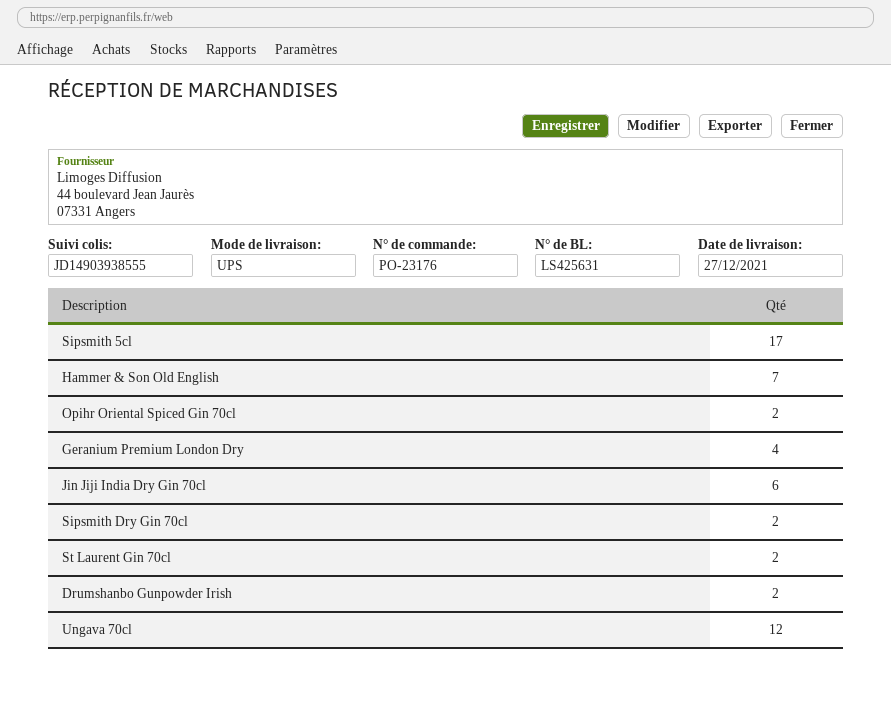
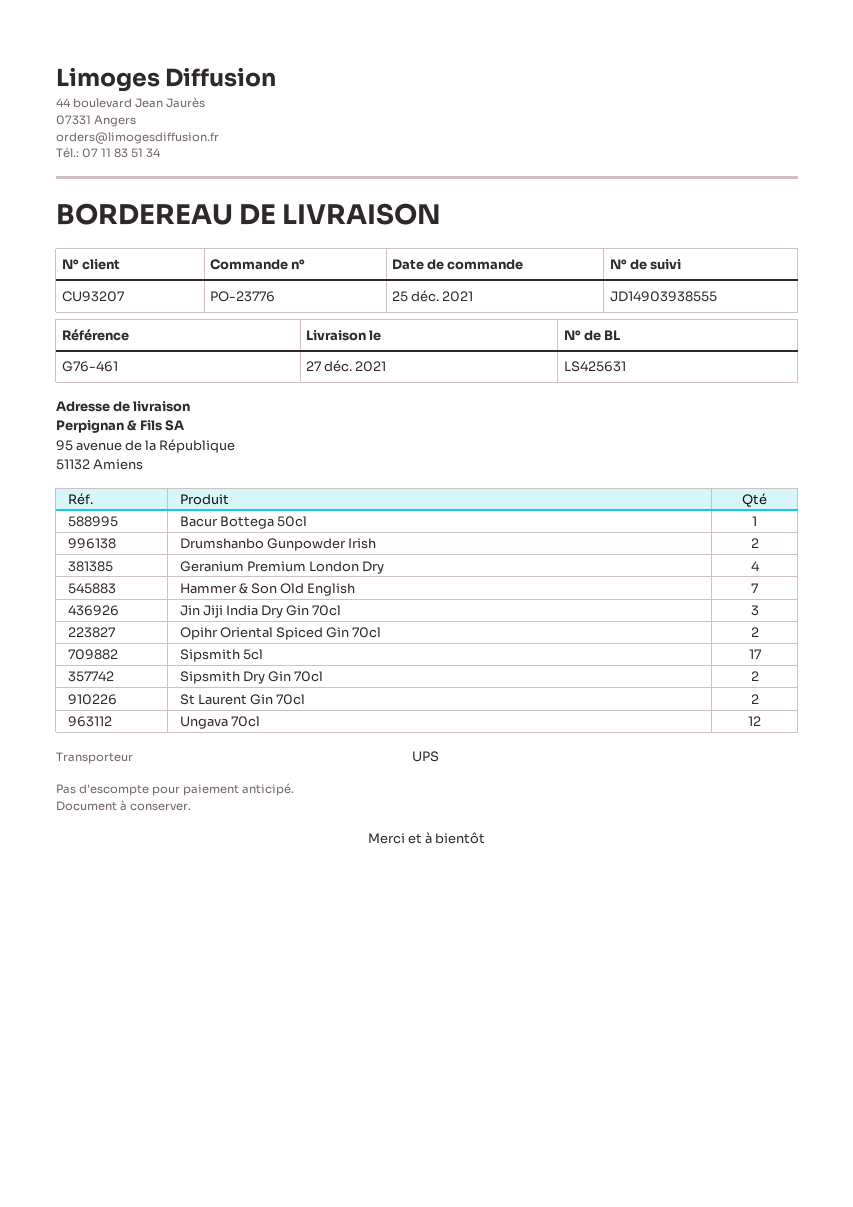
order number: PO-23176 -> PO-23776
Jin Jiji India Dry Gin 70cl: 6 -> 3
Bacur Bottega 50cl: none -> 1

